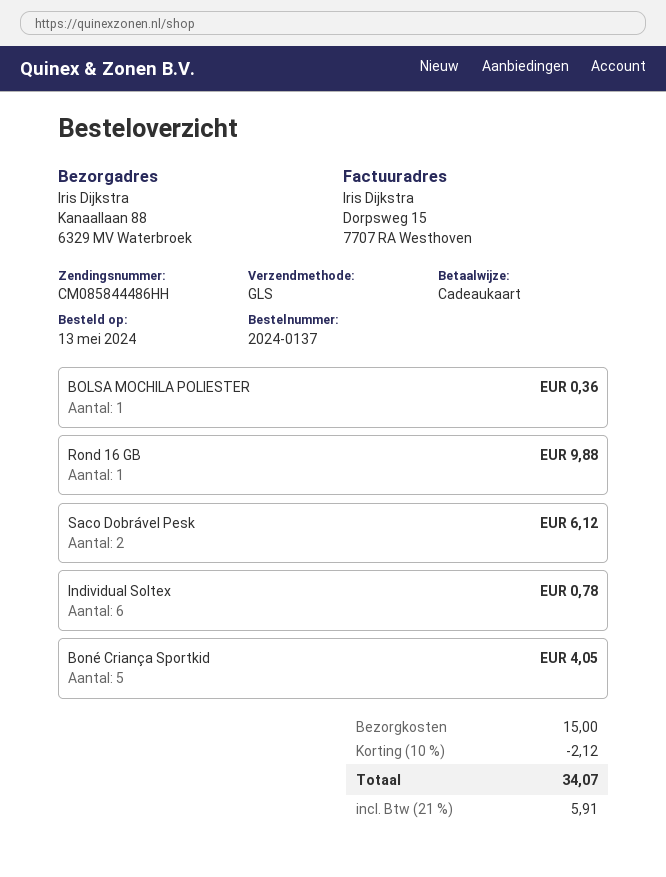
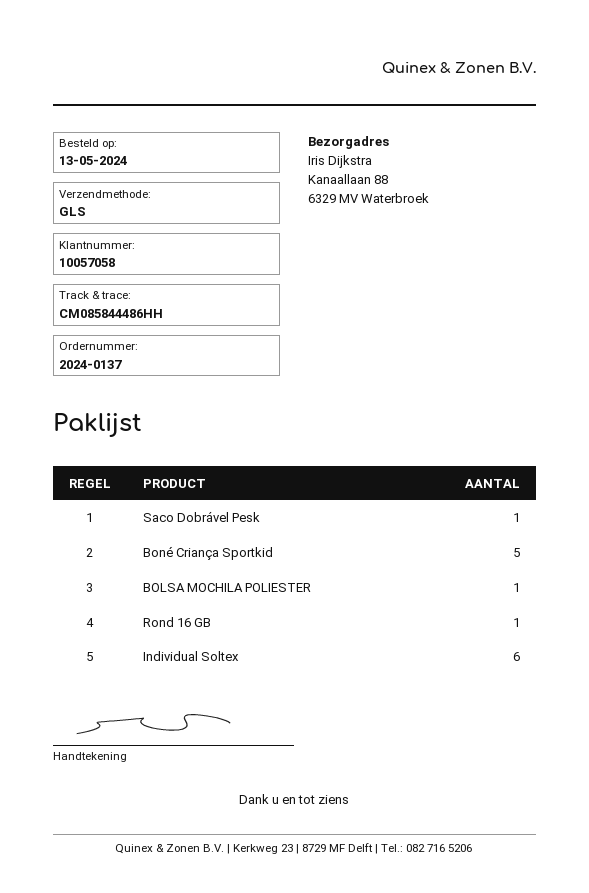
Saco Dobrável Pesk: 2 -> 1

